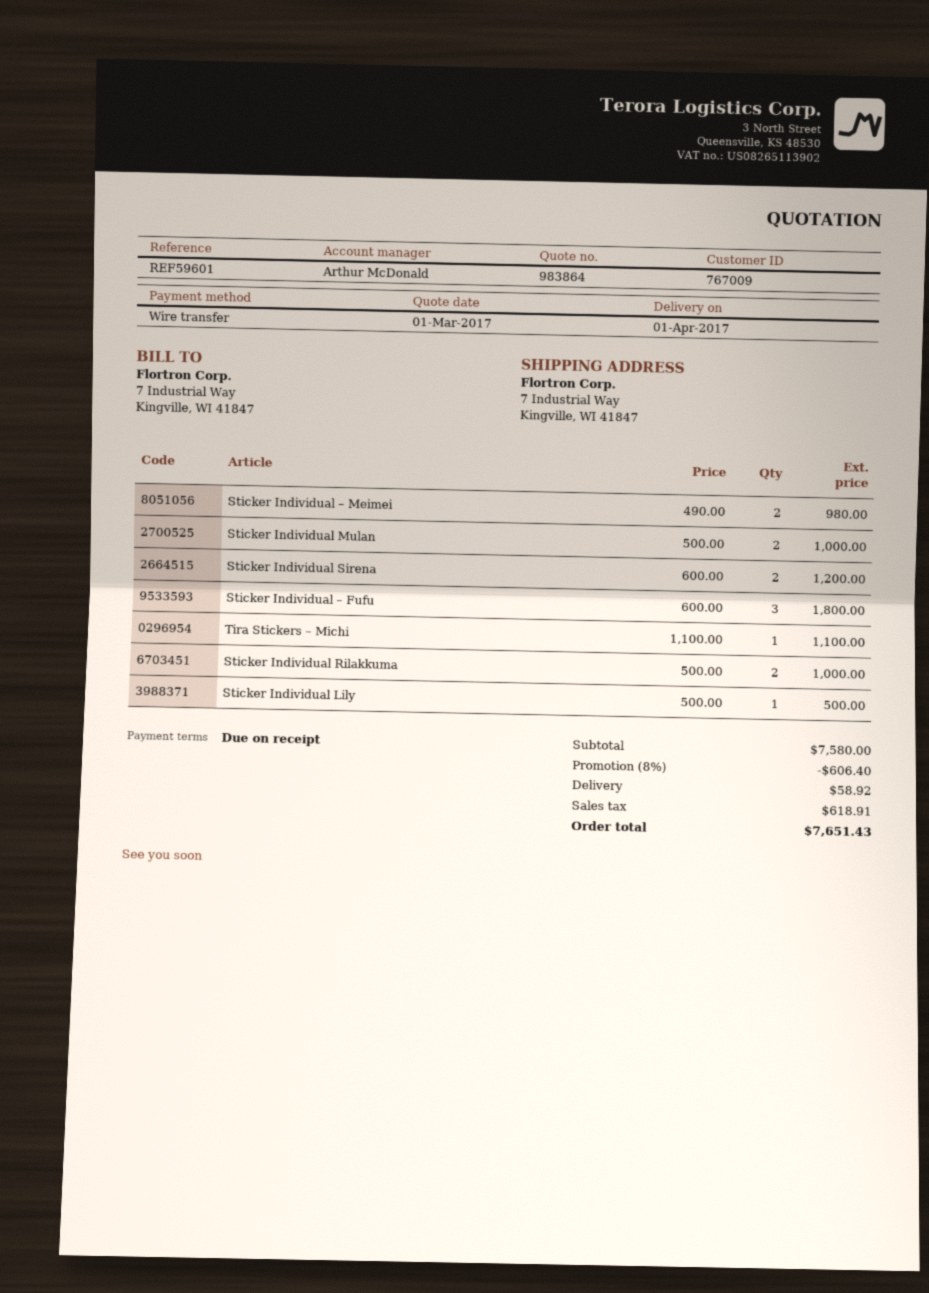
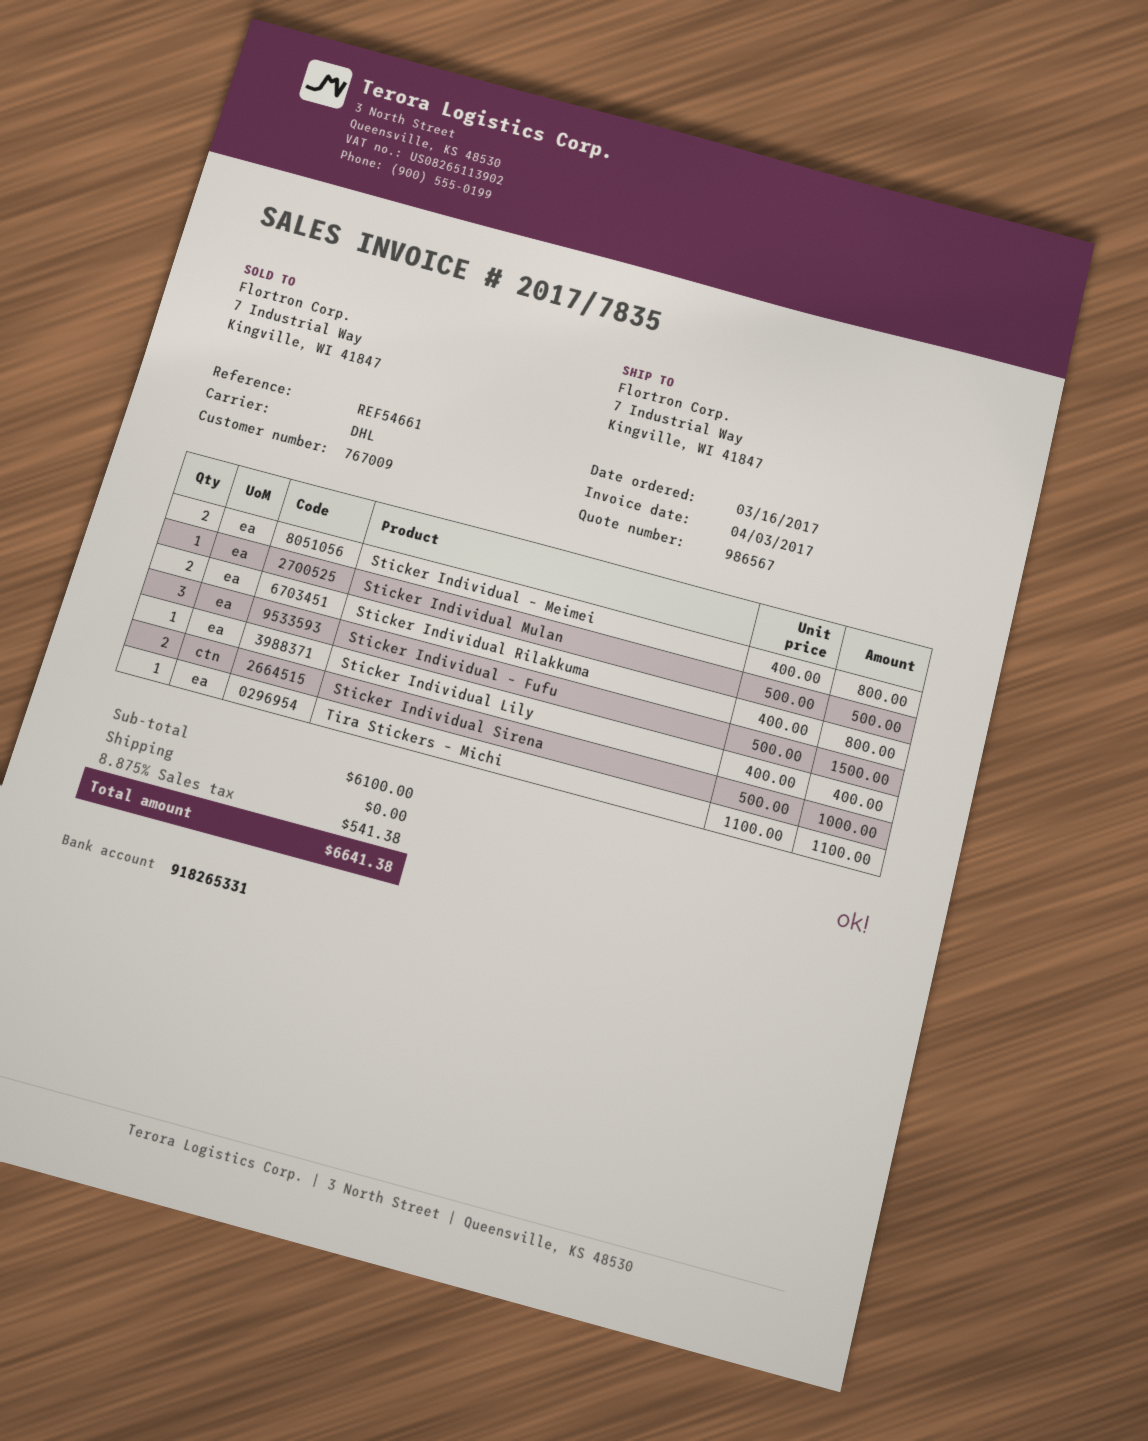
quote number: 983864 -> 986567
reference: REF59601 -> REF54661
Sticker Individual – Meimei: 2 x 490.00 = 980.00 -> 2 x 400.00 = 800.00
Sticker Individual Mulan: 2 x 500.00 = 1000.00 -> 1 x 500.00 = 500.00
Sticker Individual Sirena: 2 x 600.00 = 1200.00 -> 2 x 500.00 = 1000.00
Sticker Individual – Fufu: 3 x 600.00 = 1800.00 -> 3 x 500.00 = 1500.00
Sticker Individual Rilakkuma: 2 x 500.00 = 1000.00 -> 2 x 400.00 = 800.00
Sticker Individual Lily: 1 x 500.00 = 500.00 -> 1 x 400.00 = 400.00
subtotal: 7580.00 -> 6100.00
discount: 8% = 606.40 -> none
shipping: 58.92 -> 0.00
tax: 618.91 -> 541.38
total: 7651.43 -> 6641.38

